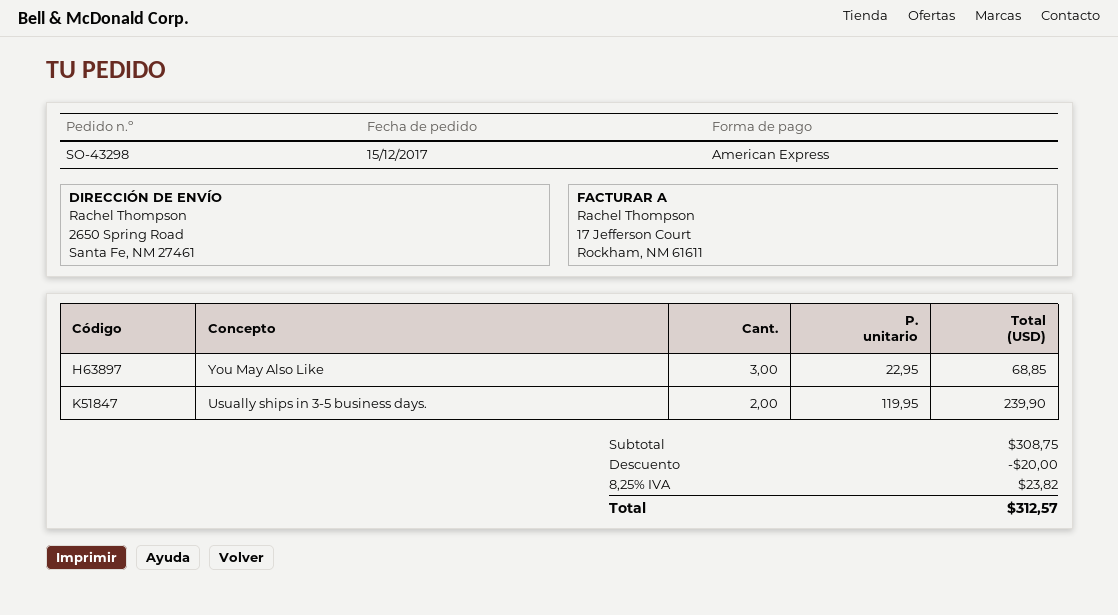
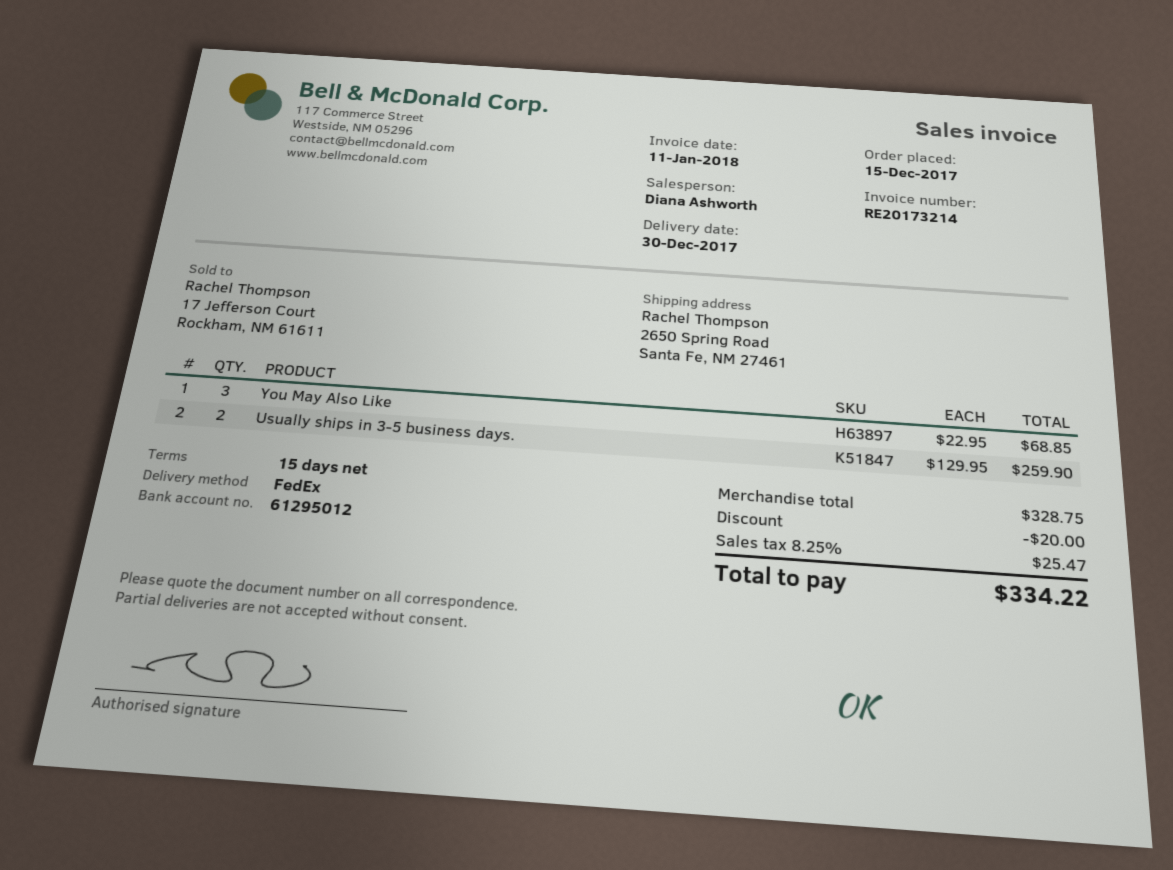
Usually ships in 3-5 business days.: 2 x 119.95 = 239.90 -> 2 x 129.95 = 259.90
subtotal: 308.75 -> 328.75
tax: 8.25% = 23.82 -> 8.25% = 25.47
total: 312.57 -> 334.22

